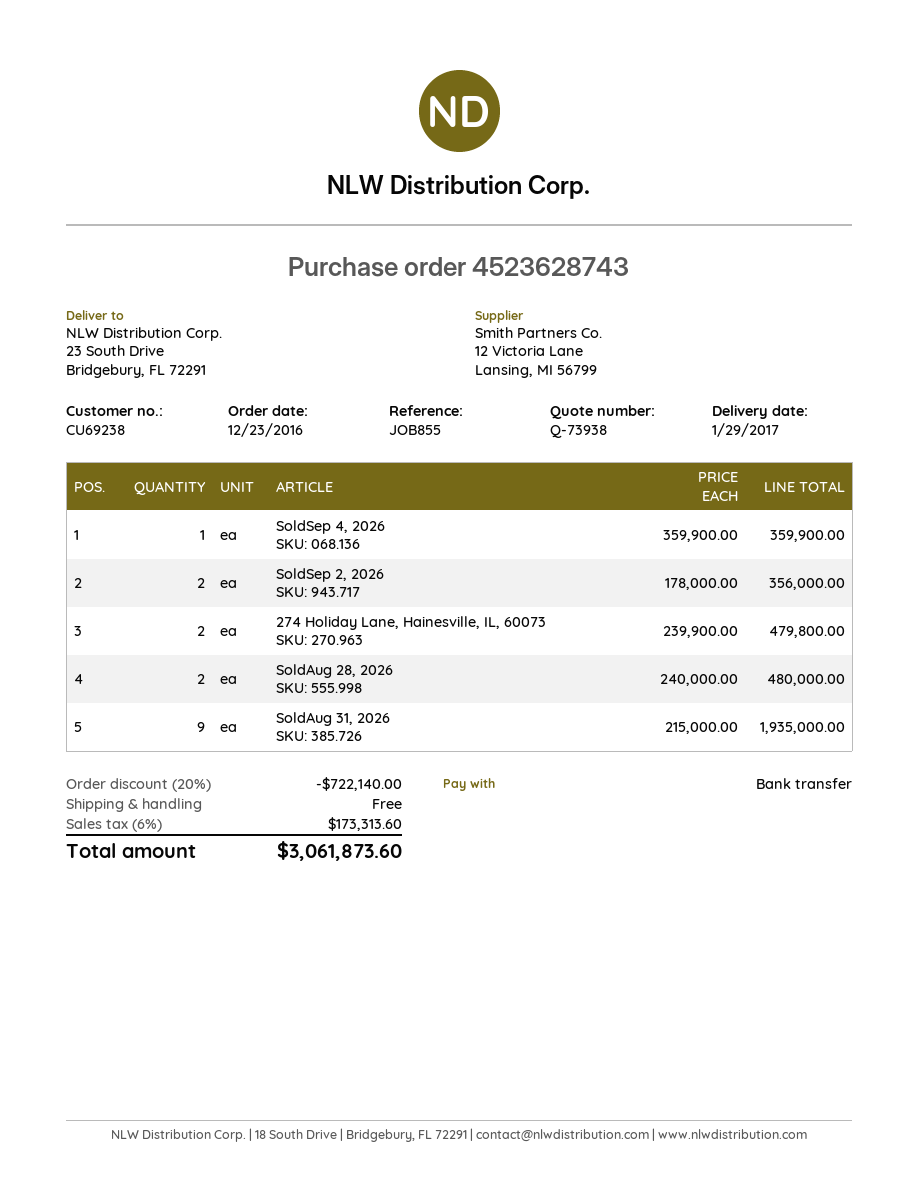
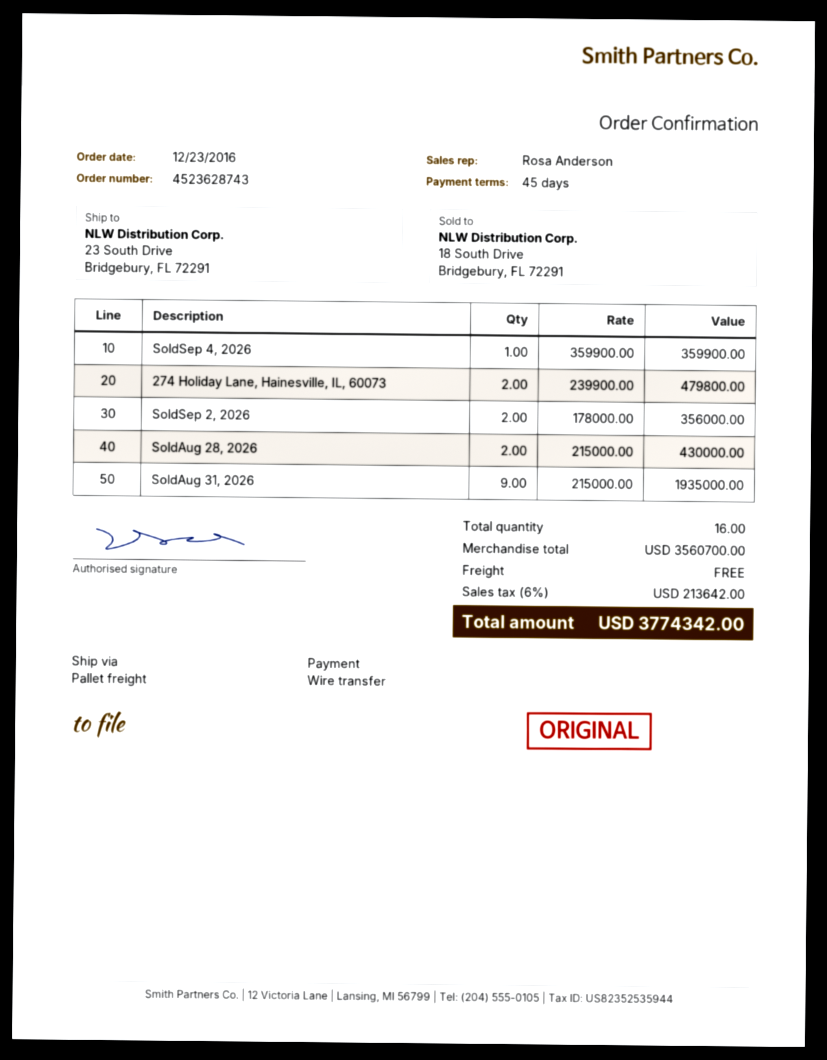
SoldAug 28, 2026: 2 x 240000.00 = 480000.00 -> 2 x 215000.00 = 430000.00
discount: 20% = 722140.00 -> none
tax: 6% = 173313.60 -> 6% = 213642.00
total: 3061873.60 -> 3774342.00

